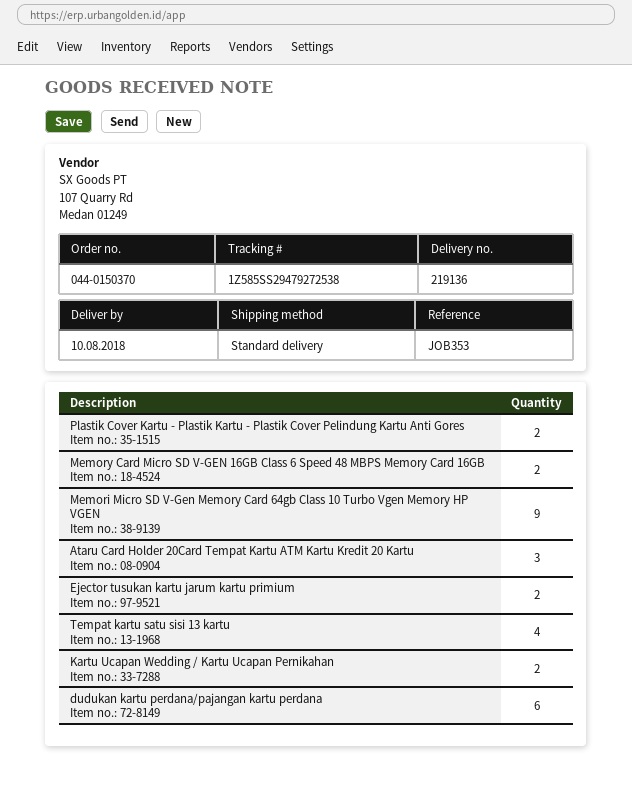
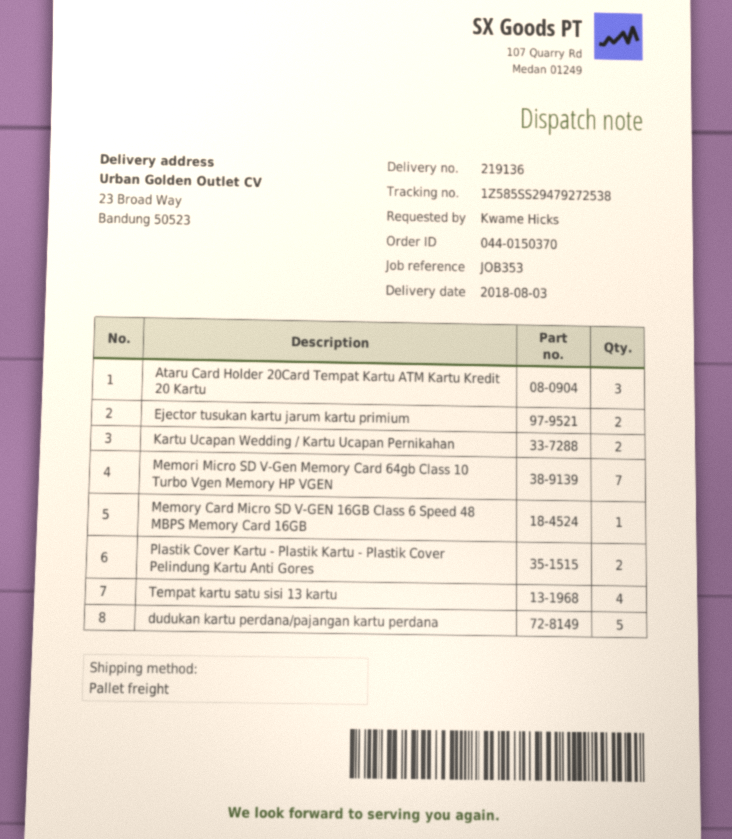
delivery date: 2018-08-10 -> 2018-08-03
shipping method: standard -> pallet freight
Memory Card Micro SD V-GEN 16GB Class 6 Speed 48 MBPS Memory Card 16GB: 2 -> 1
Memori Micro SD V-Gen Memory Card 64gb Class 10 Turbo Vgen Memory HP VGEN: 9 -> 7
dudukan kartu perdana/pajangan kartu perdana: 6 -> 5

